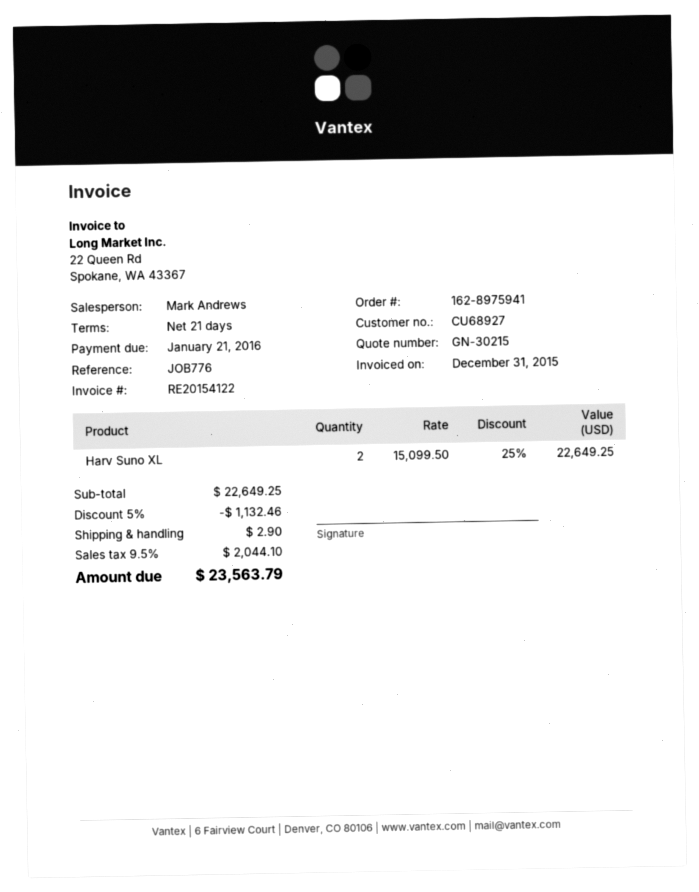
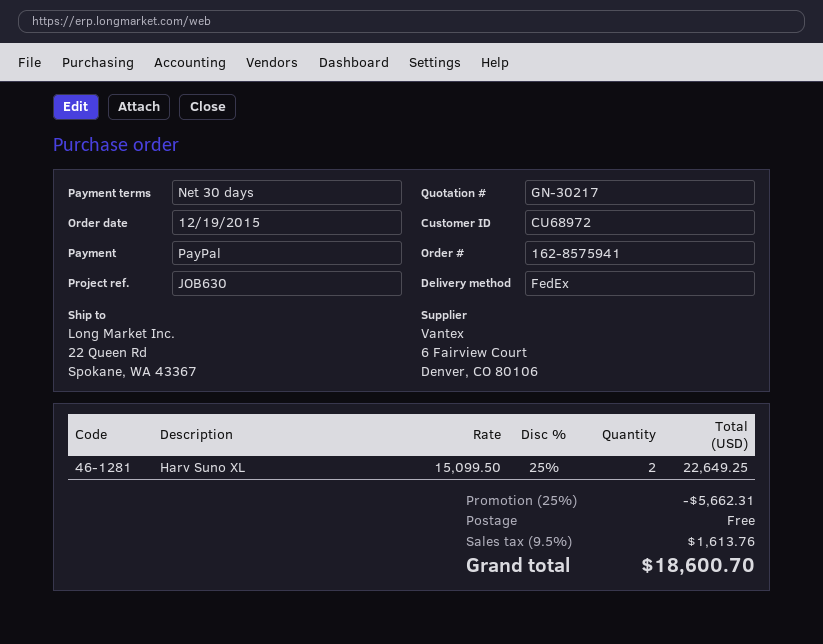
quote number: GN-30215 -> GN-30217
order number: 162-8975941 -> 162-8575941
payment terms: 21 days -> 30 days
customer number: CU68927 -> CU68972
reference: JOB776 -> JOB630
discount: 5% = 1132.46 -> 25% = 5662.31
shipping: 2.90 -> 0.00
tax: 9.5% = 2044.10 -> 9.5% = 1613.76
total: 23563.79 -> 18600.70

